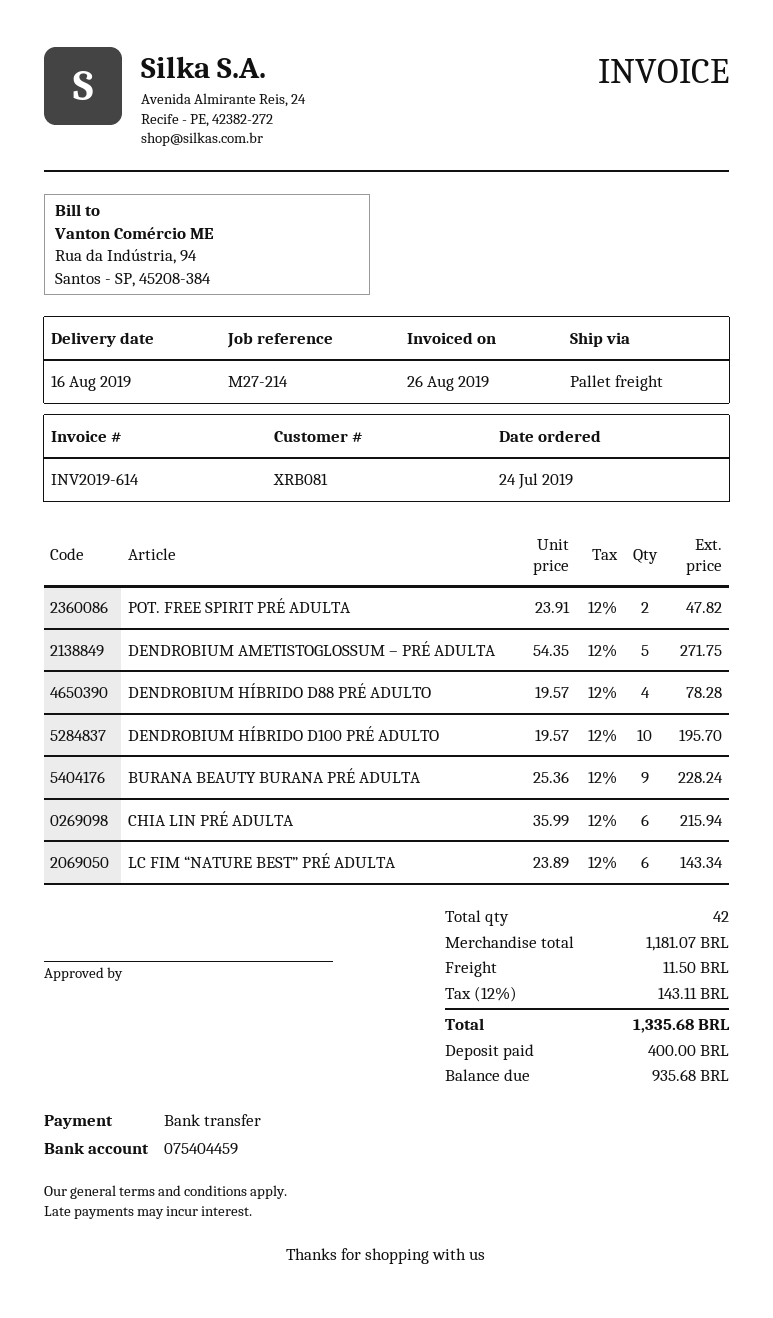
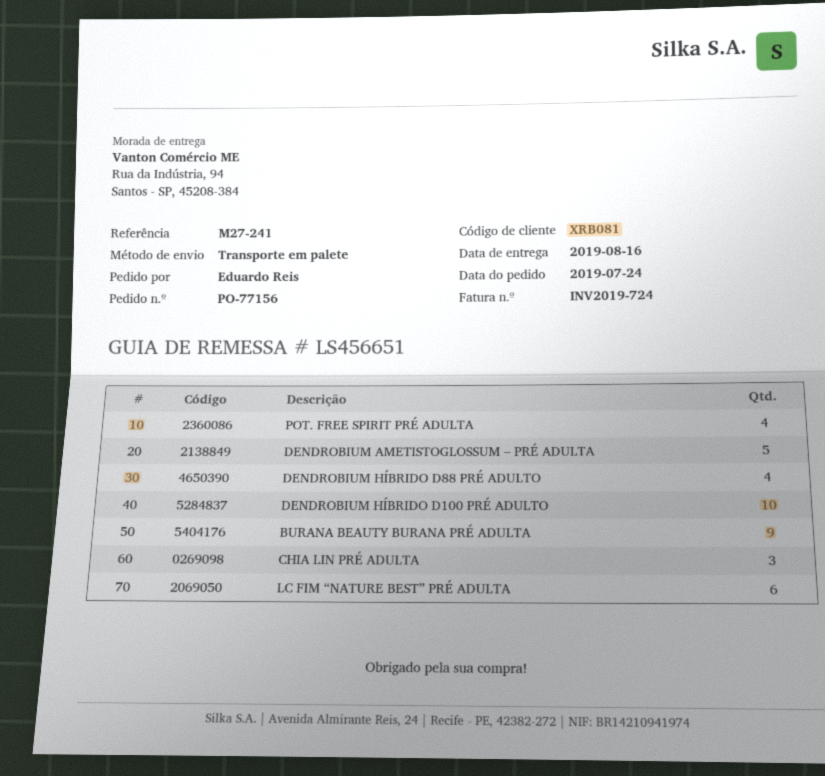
invoice number: INV2019-614 -> INV2019-724
reference: M27-214 -> M27-241
POT. FREE SPIRIT PRÉ ADULTA: 2 -> 4
CHIA LIN PRÉ ADULTA: 6 -> 3

